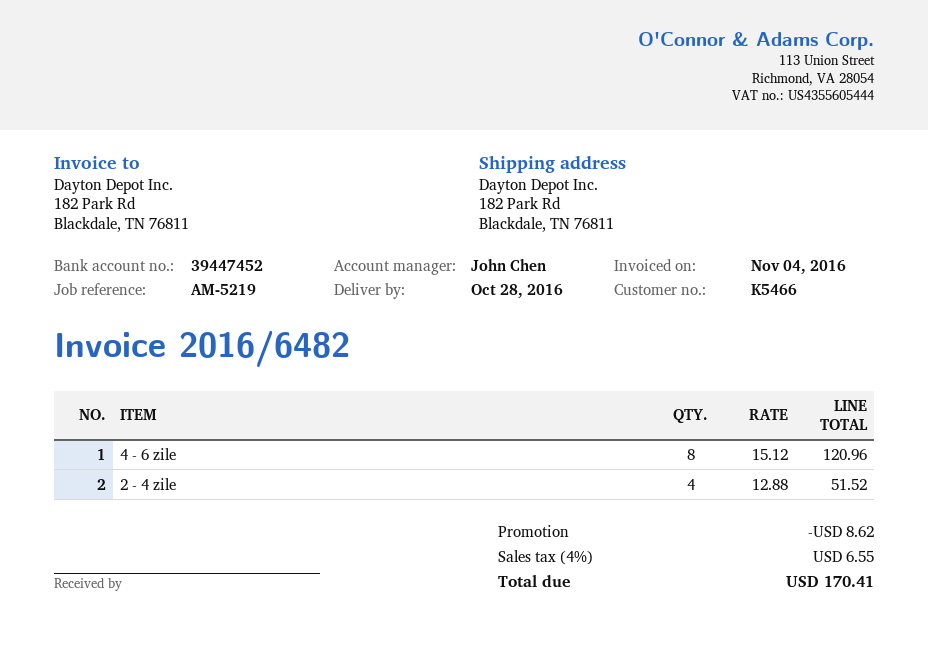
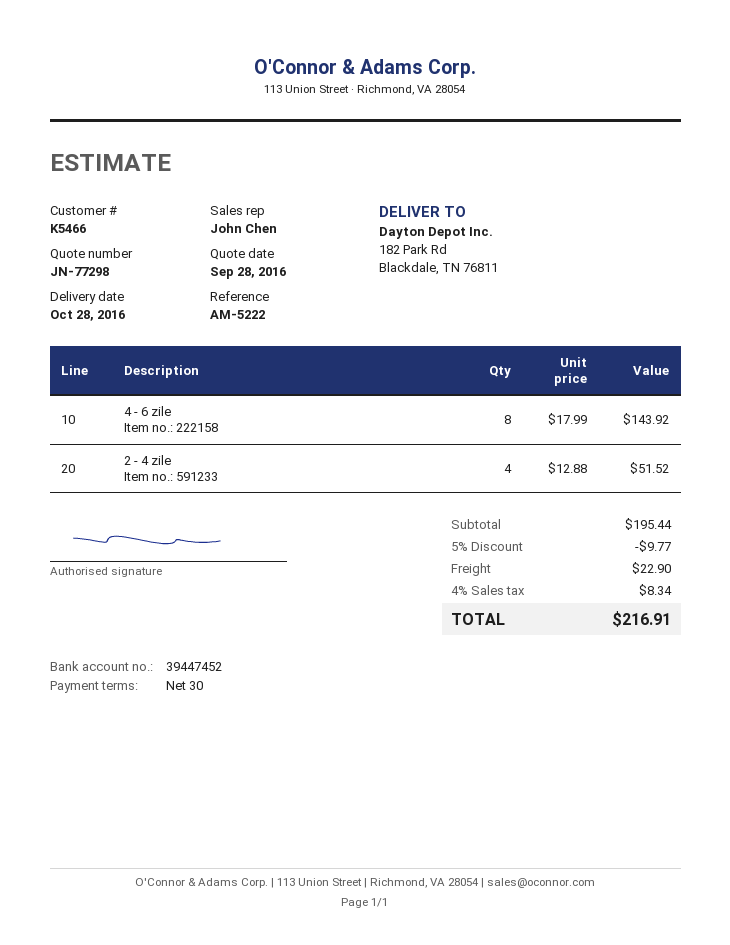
reference: AM-5219 -> AM-5222
4 - 6 zile: 8 x 15.12 = 120.96 -> 8 x 17.99 = 143.92
discount: 8.62 -> 9.77
shipping: none -> 22.90
tax: 4% = 6.55 -> 4% = 8.34
total: 170.41 -> 216.91

